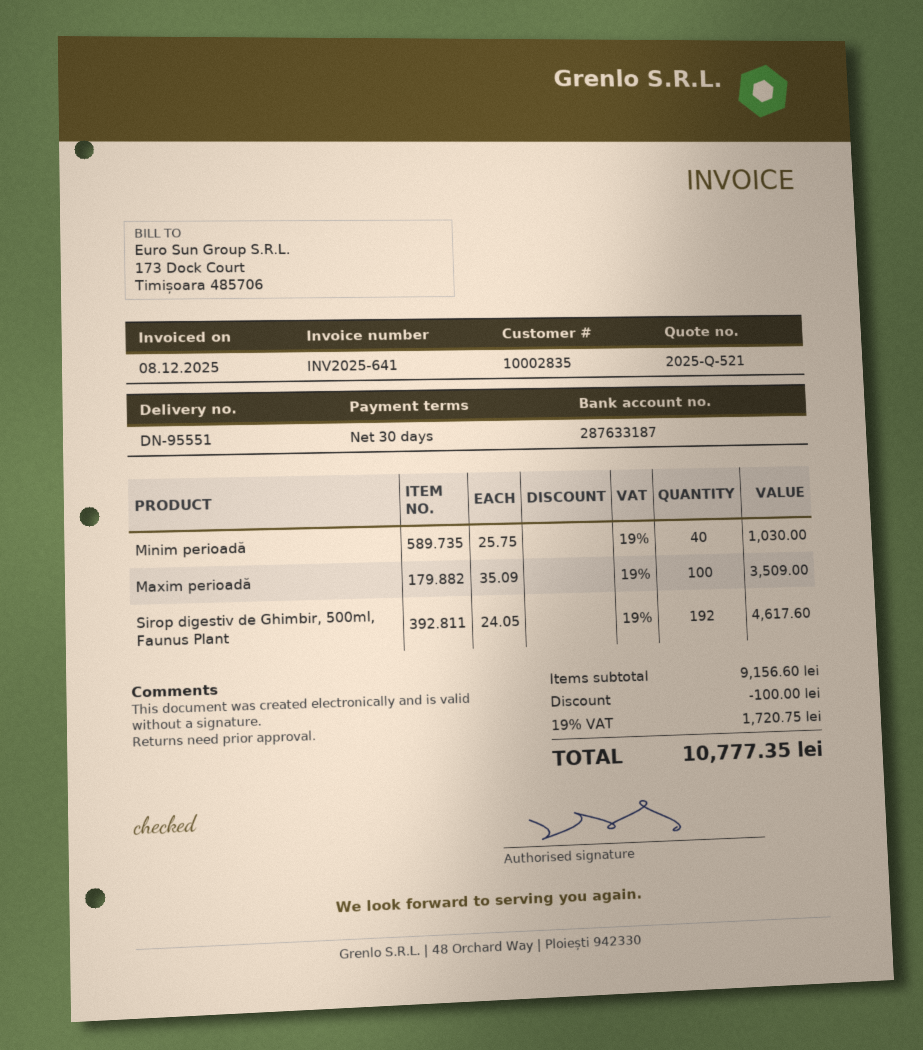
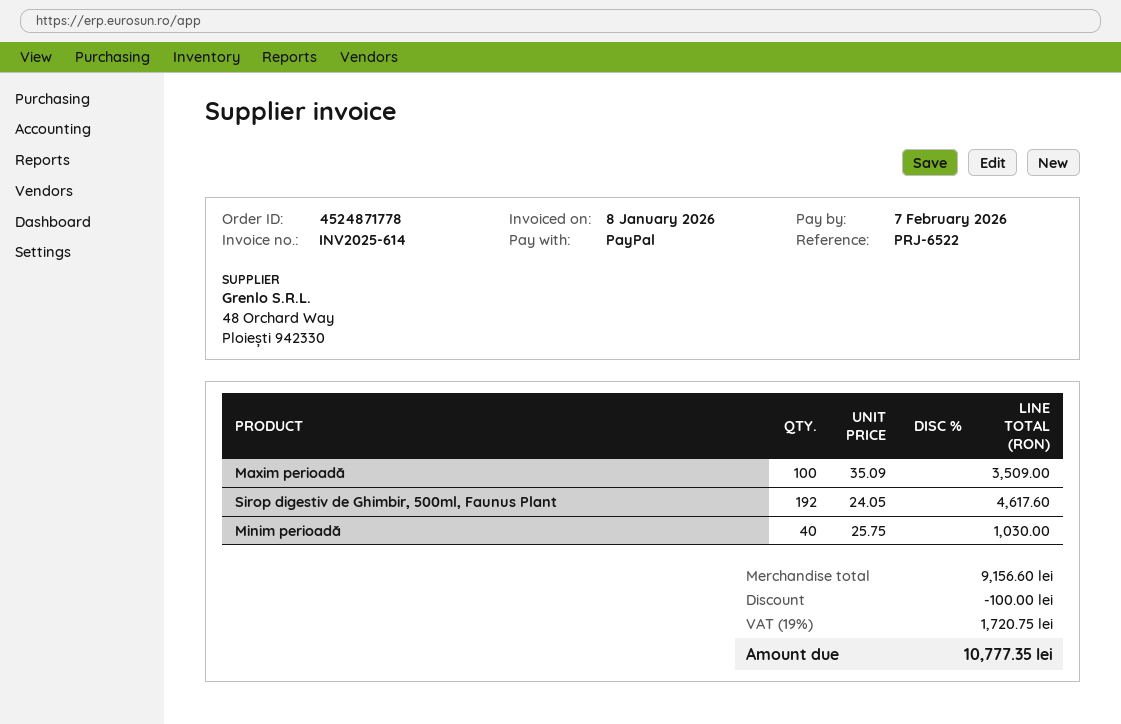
invoice number: INV2025-641 -> INV2025-614
invoice date: 2025-12-08 -> 2026-01-08

